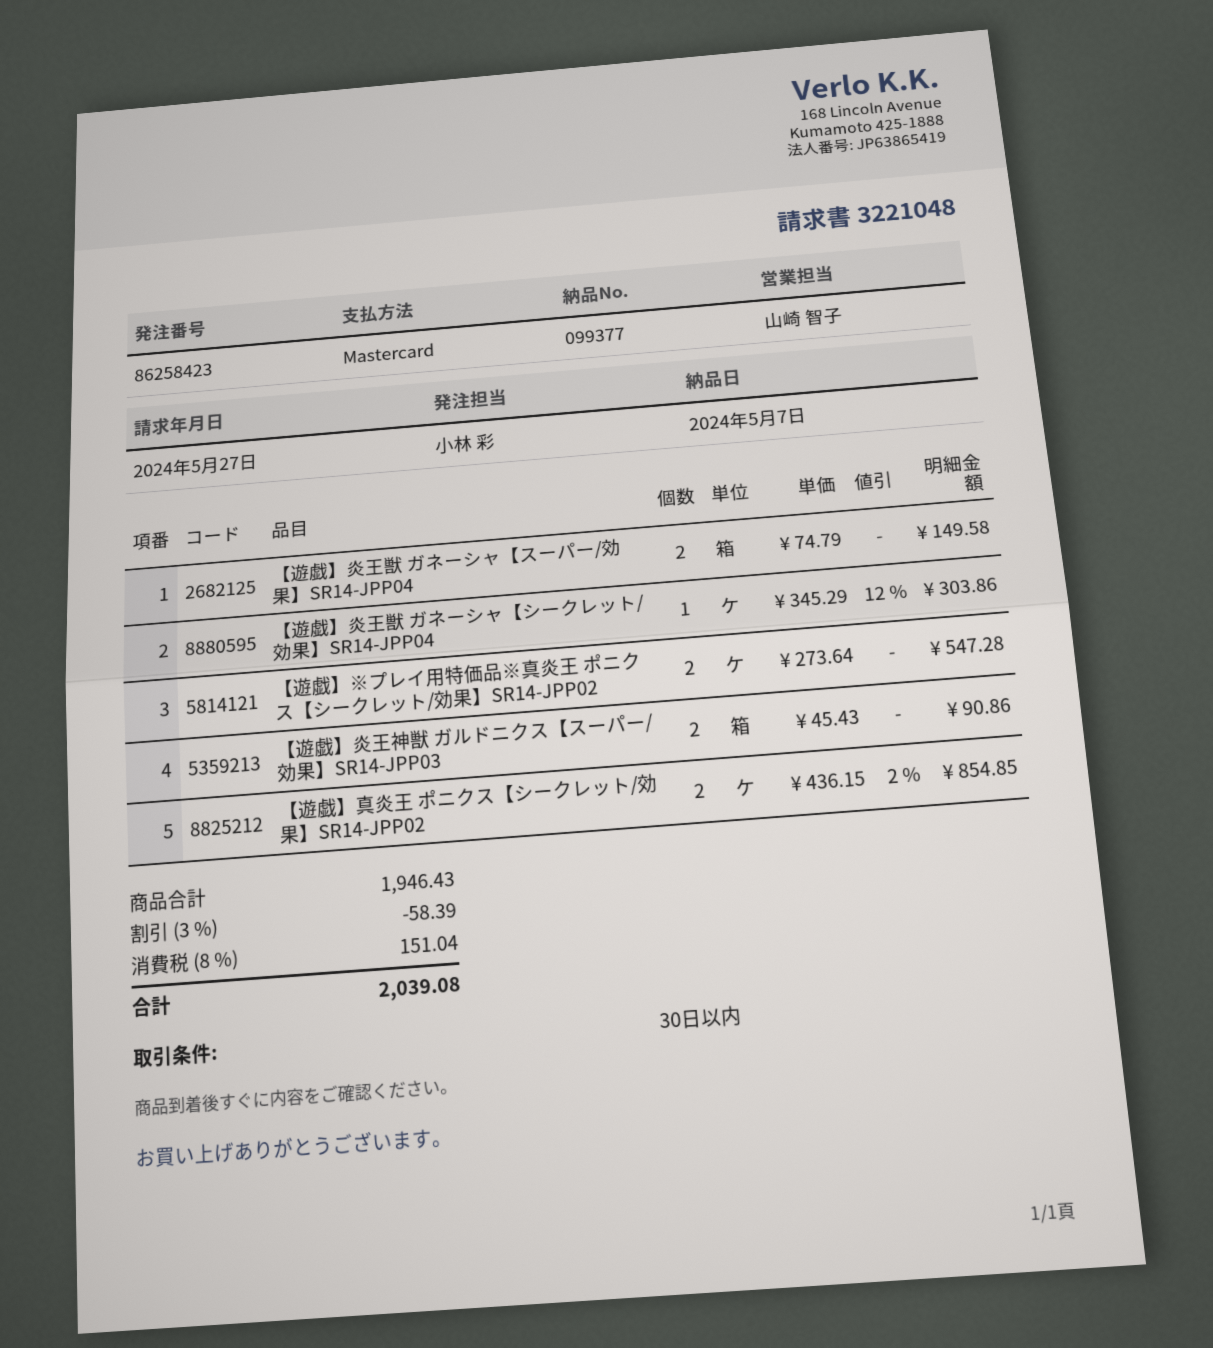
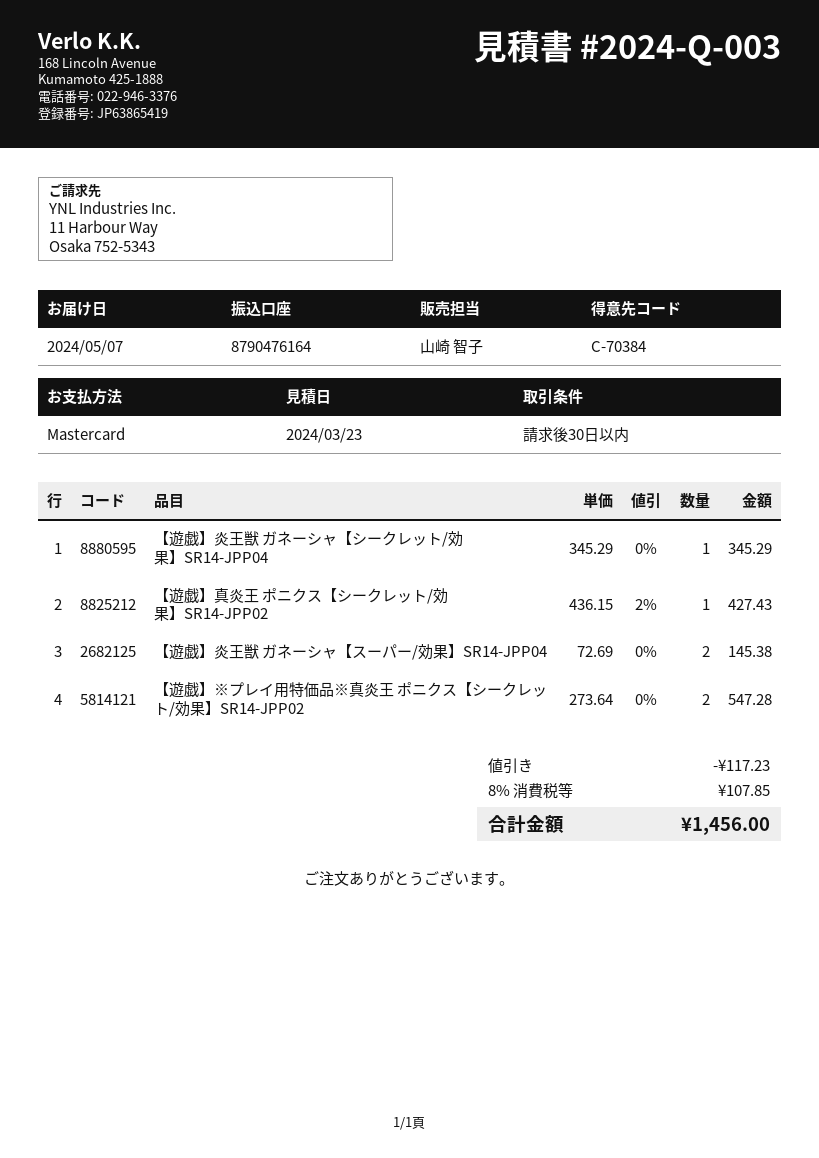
【遊戯】炎王獣 ガネーシャ【スーパー/効果】SR14-JPP04: 2 x 74.79 = 149.58 -> 2 x 72.69 = 145.38
【遊戯】炎王獣 ガネーシャ【シークレット/効果】SR14-JPP04: 1 x 345.29 - 12% = 303.86 -> 1 x 345.29 = 345.29
【遊戯】炎王神獣 ガルドニクス【スーパー/効果】SR14-JPP03: 2 x 45.43 = 90.86 -> none
【遊戯】真炎王 ポニクス【シークレット/効果】SR14-JPP02: 2 x 436.15 - 2% = 854.85 -> 1 x 436.15 - 2% = 427.43
discount: 58.39 -> 117.23
tax: 8% = 151.04 -> 8% = 107.85
total: 2039.08 -> 1456.00

